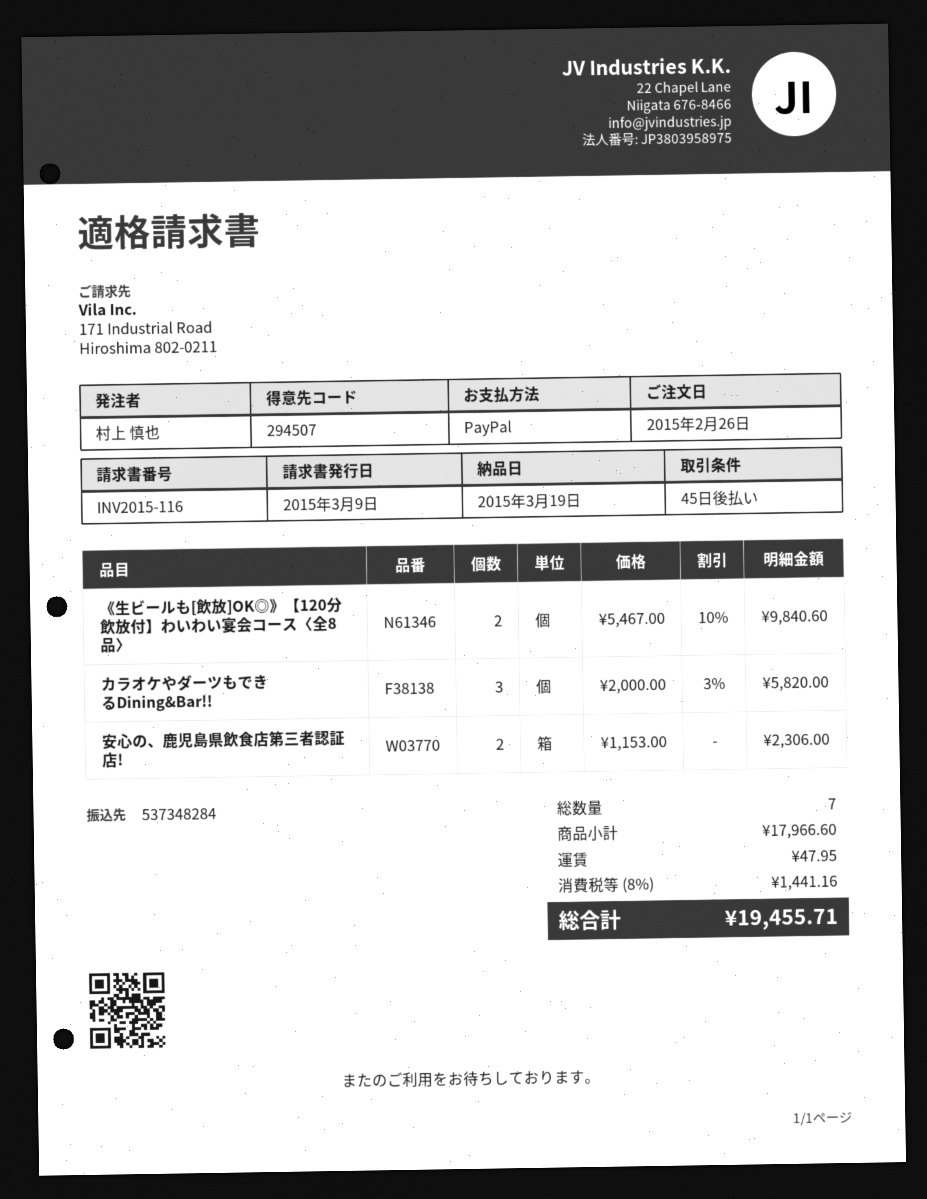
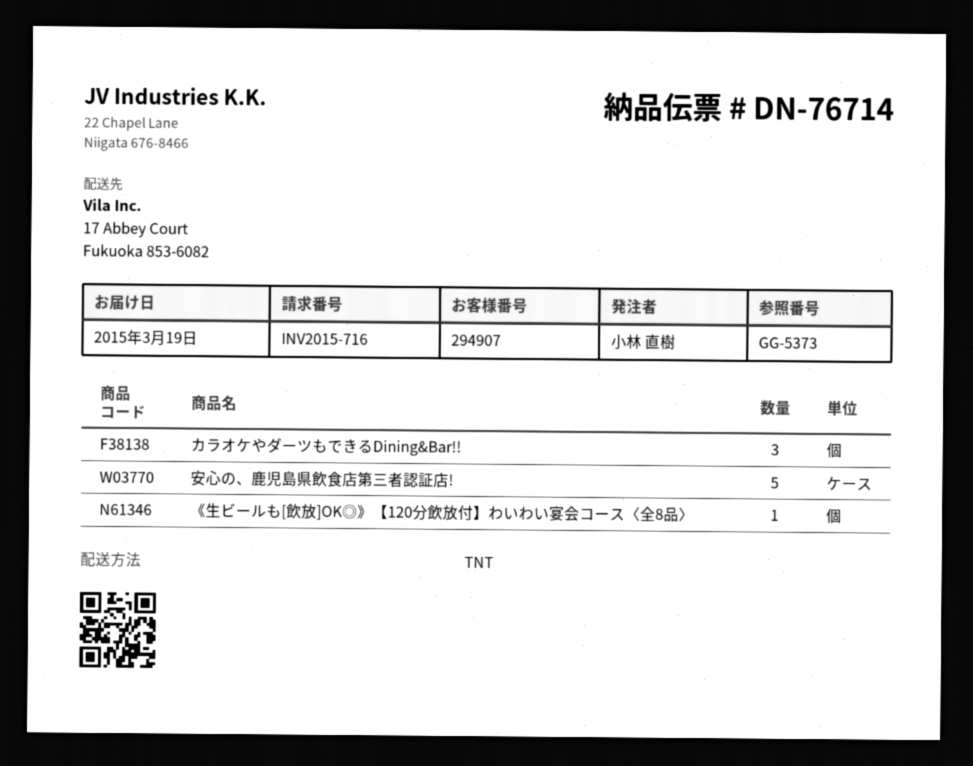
invoice number: INV2015-116 -> INV2015-716
customer number: 294507 -> 294907
ordered by: 村上 慎也 -> 小林 直樹
《生ビールも[飲放]OK◎》【120分飲放付】わいわい宴会コース〈全8品〉: 2 -> 1
安心の、鹿児島県飲食店第三者認証店!: 2 -> 5

